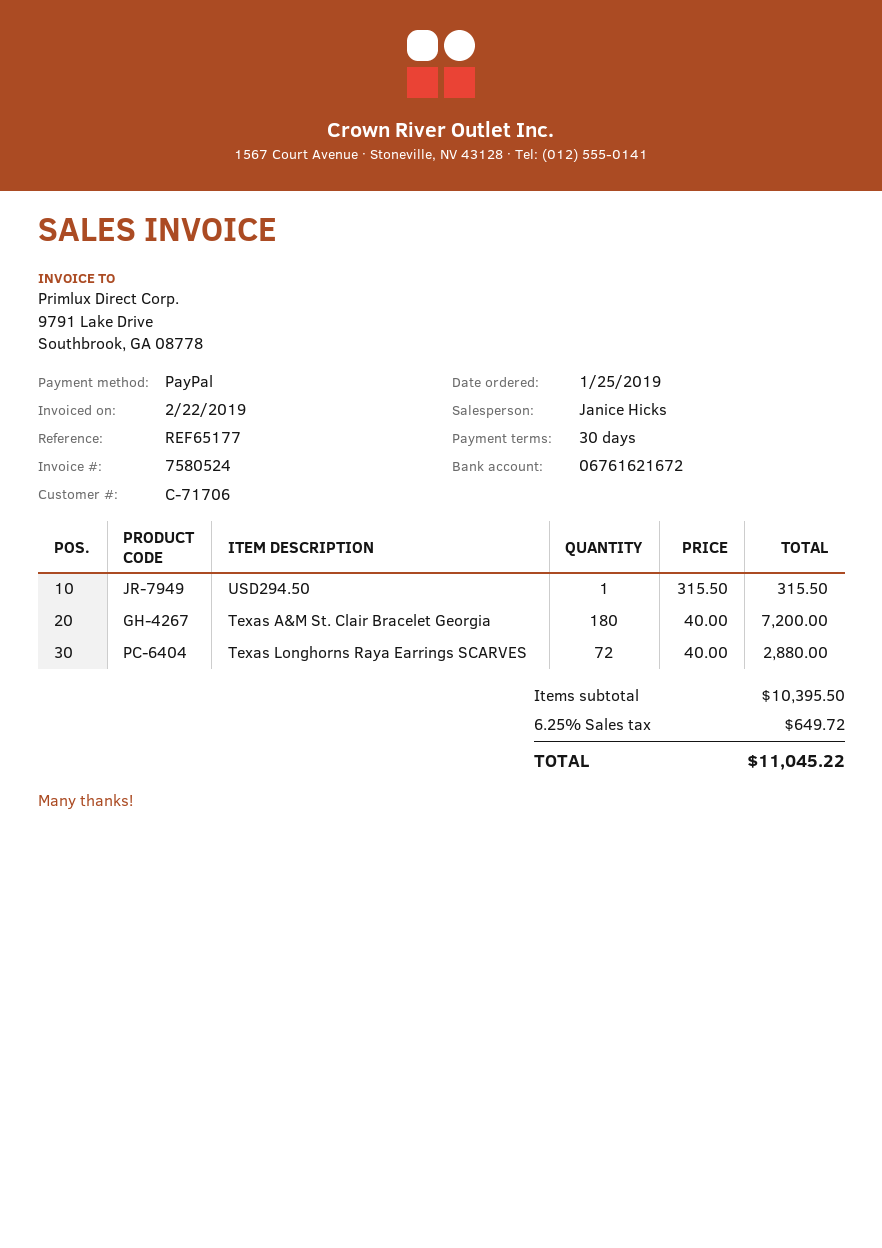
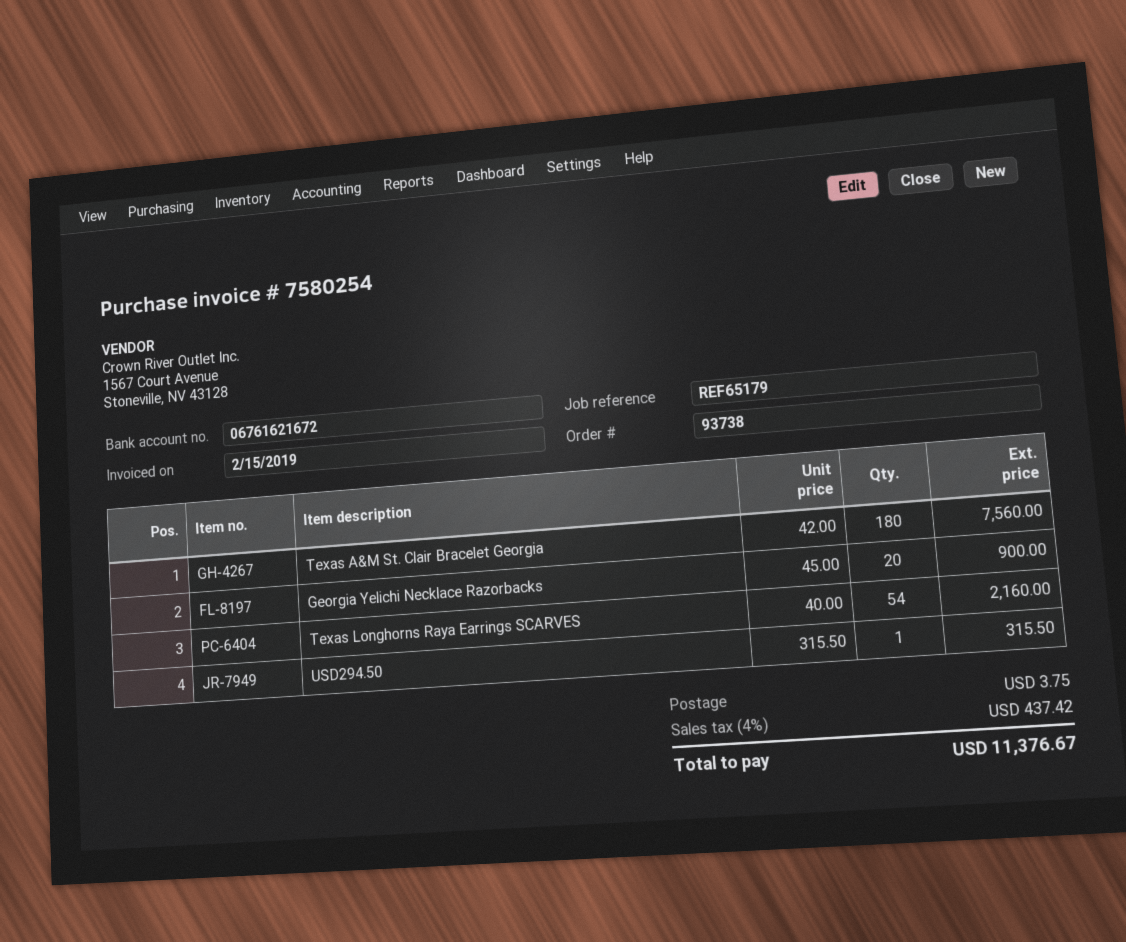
invoice number: 7580524 -> 7580254
invoice date: 2019-02-22 -> 2019-02-15
reference: REF65177 -> REF65179
Texas A&M St. Clair Bracelet Georgia: 180 x 40.00 = 7200.00 -> 180 x 42.00 = 7560.00
Texas Longhorns Raya Earrings SCARVES: 72 x 40.00 = 2880.00 -> 54 x 40.00 = 2160.00
Georgia Yelichi Necklace Razorbacks: none -> 20 x 45.00 = 900.00
shipping: none -> 3.75
tax: 6.25% = 649.72 -> 4% = 437.42
total: 11045.22 -> 11376.67

